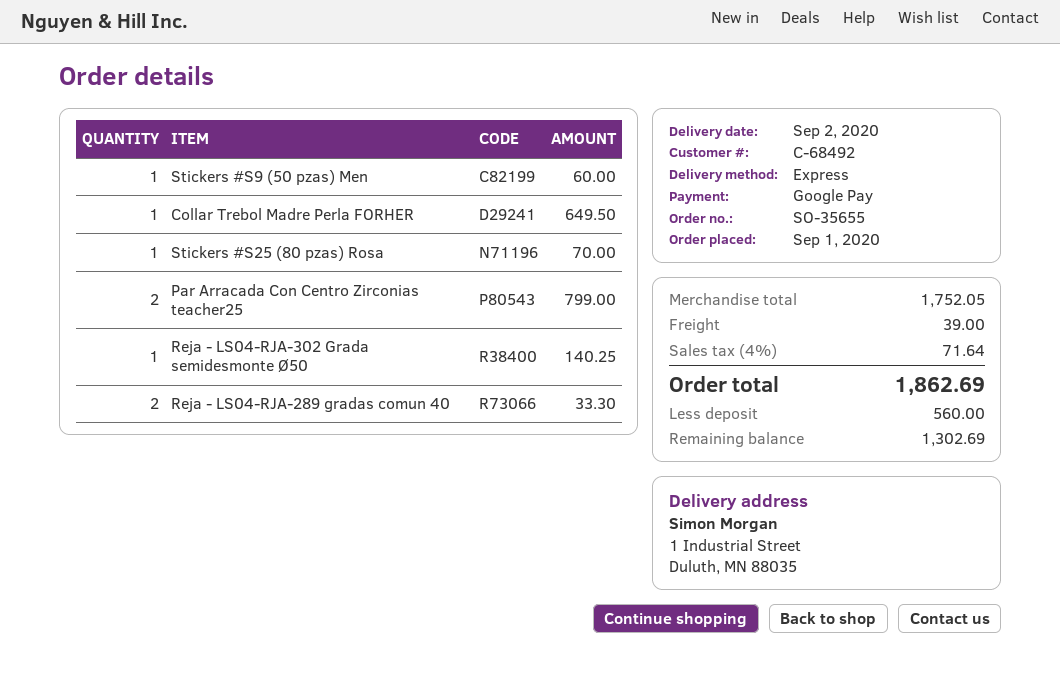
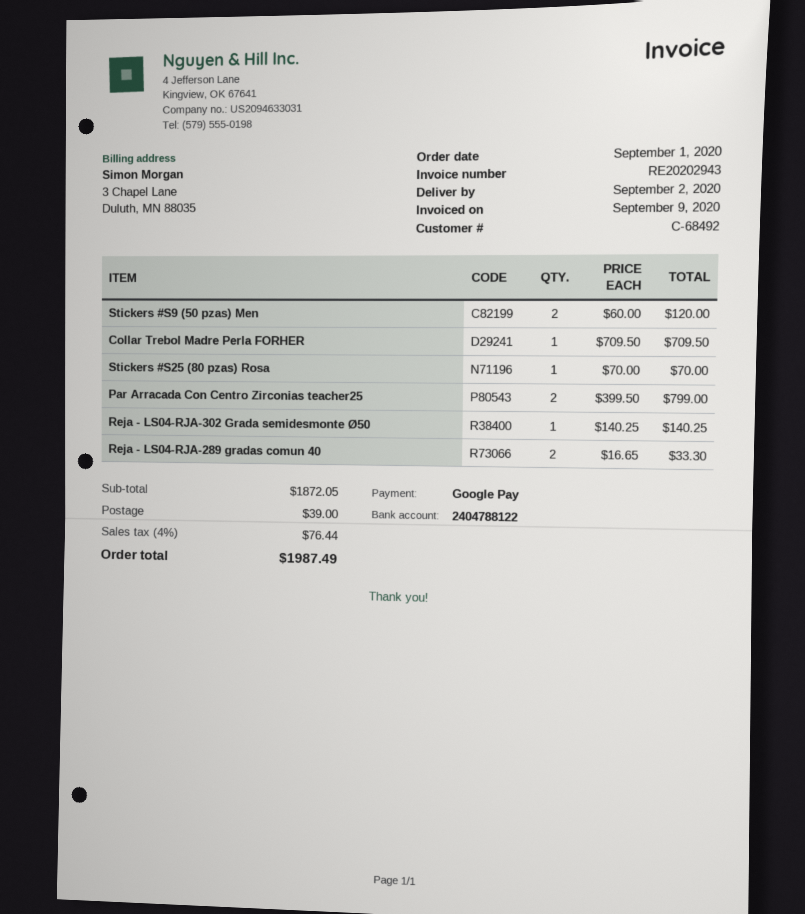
Stickers #S9 (50 pzas) Men: 1 for 60.00 -> 2 for 120.00
Collar Trebol Madre Perla FORHER: 1 for 649.50 -> 1 for 709.50
subtotal: 1752.05 -> 1872.05
tax: 4% = 71.64 -> 4% = 76.44
total: 1862.69 -> 1987.49

